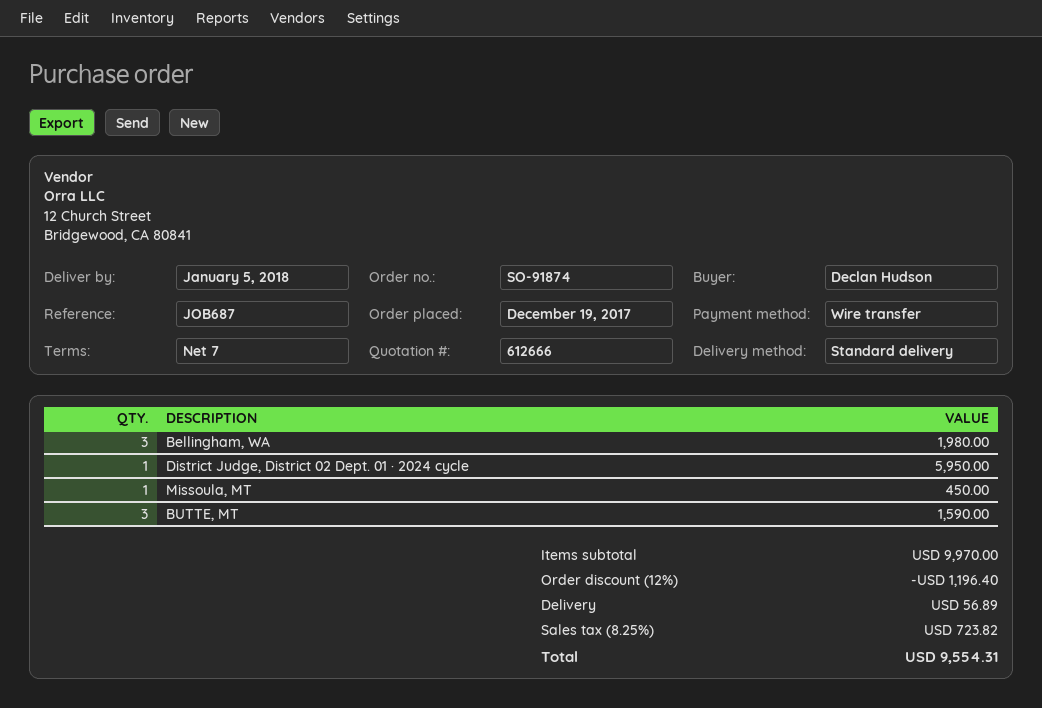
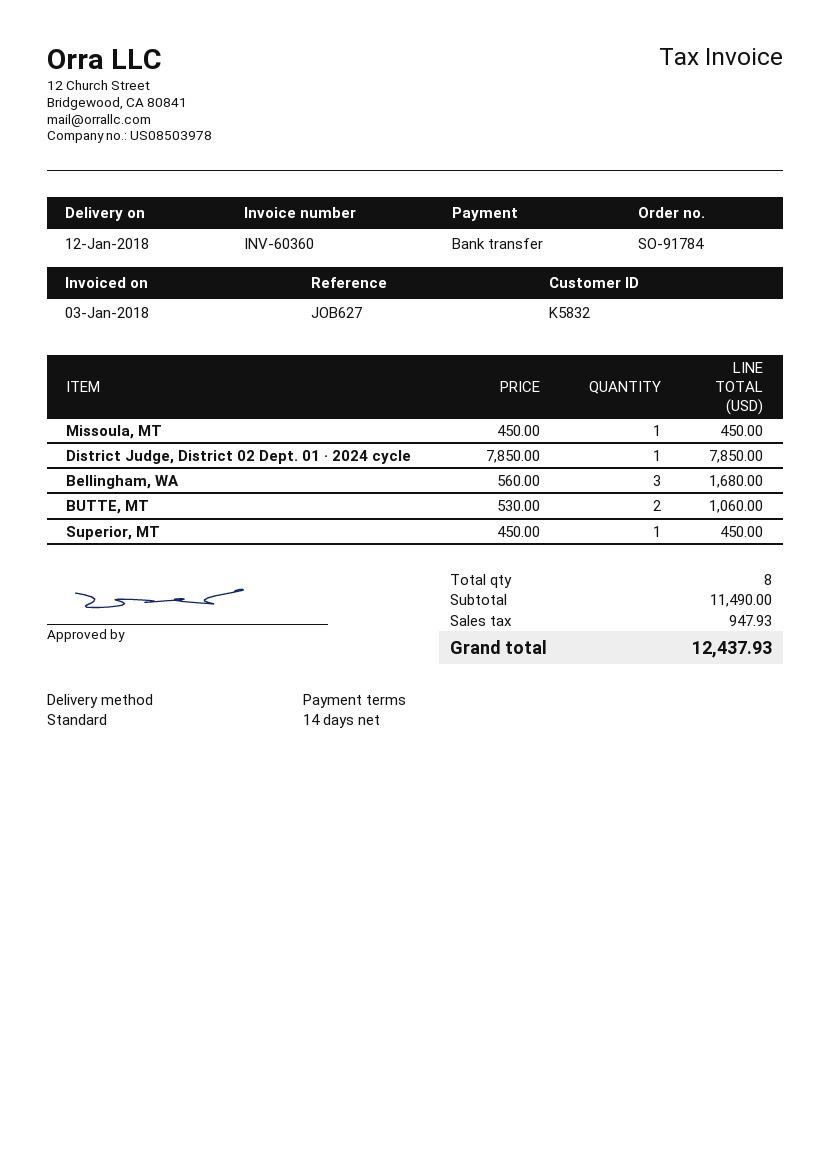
order number: SO-91874 -> SO-91784
delivery date: 2018-01-05 -> 2018-01-12
payment terms: 7 days -> 14 days
reference: JOB687 -> JOB627
Bellingham, WA: 3 for 1980.00 -> 3 for 1680.00
District Judge, District 02 Dept. 01 · 2024 cycle: 1 for 5950.00 -> 1 for 7850.00
BUTTE, MT: 3 for 1590.00 -> 2 for 1060.00
Superior, MT: none -> 1 for 450.00
subtotal: 9970.00 -> 11490.00
discount: 12% = 1196.40 -> none
shipping: 56.89 -> none
tax: 723.82 -> 947.93
total: 9554.31 -> 12437.93

